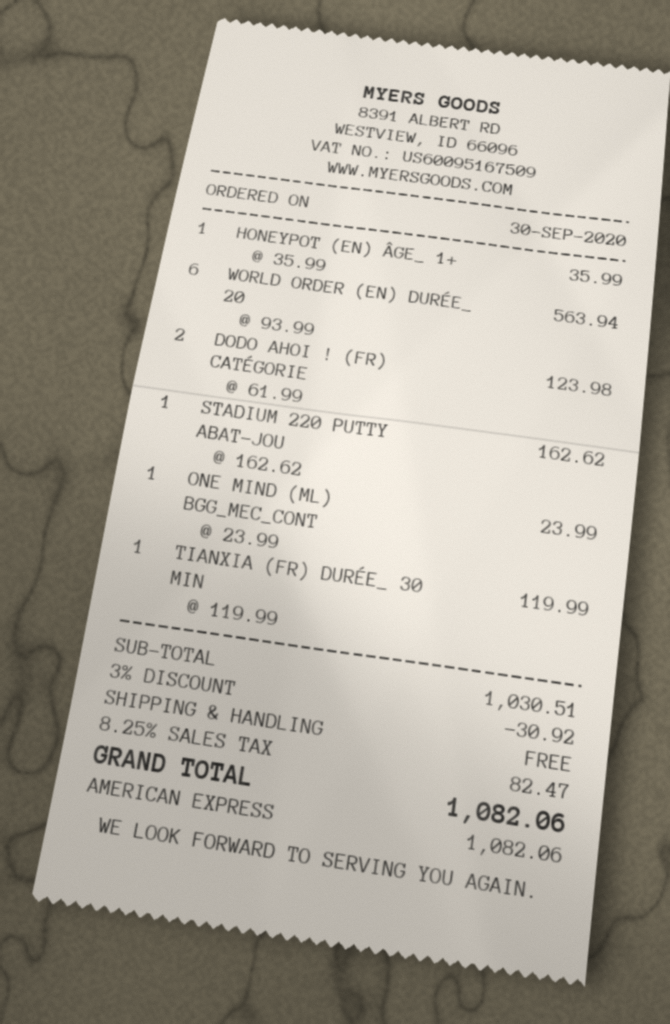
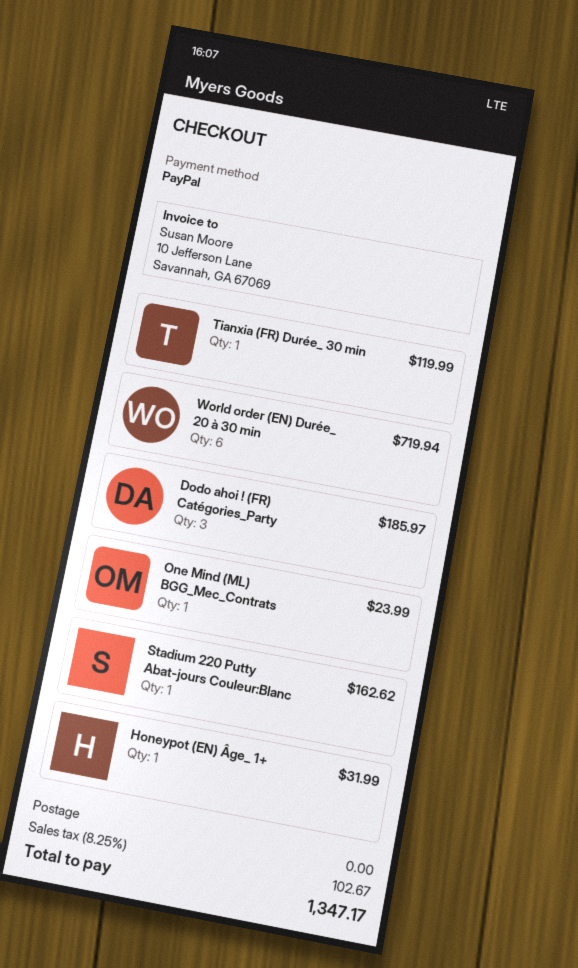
payment method: American Express -> PayPal
HONEYPOT (EN) ÂGE_ 1+: 1 for 35.99 -> 1 for 31.99
WORLD ORDER (EN) DURÉE_ 20: 6 for 563.94 -> 6 for 719.94
DODO AHOI ! (FR) CATÉGORIE: 2 for 123.98 -> 3 for 185.97
discount: 3% = 30.92 -> none
tax: 8.25% = 82.47 -> 8.25% = 102.67
total: 1082.06 -> 1347.17

